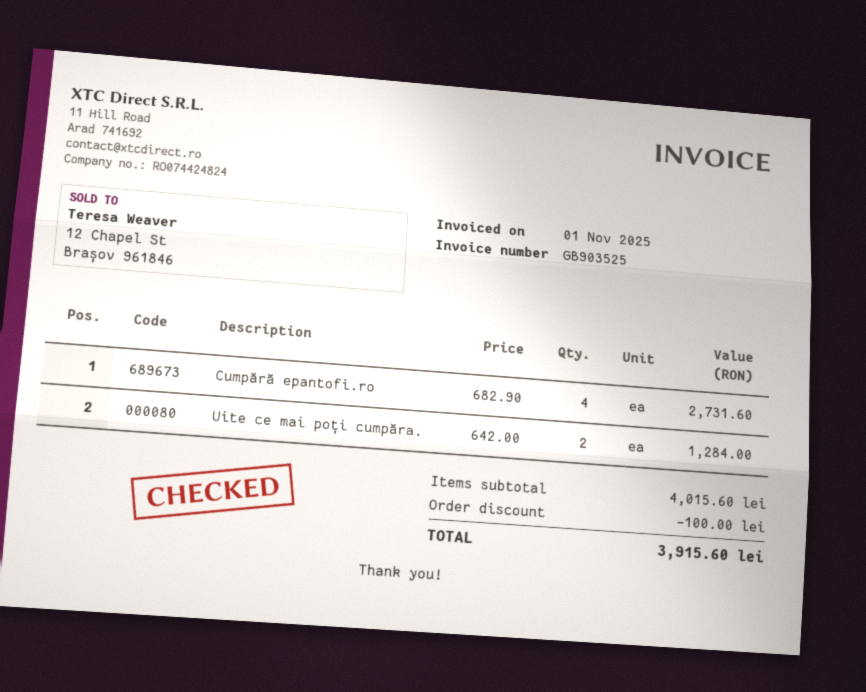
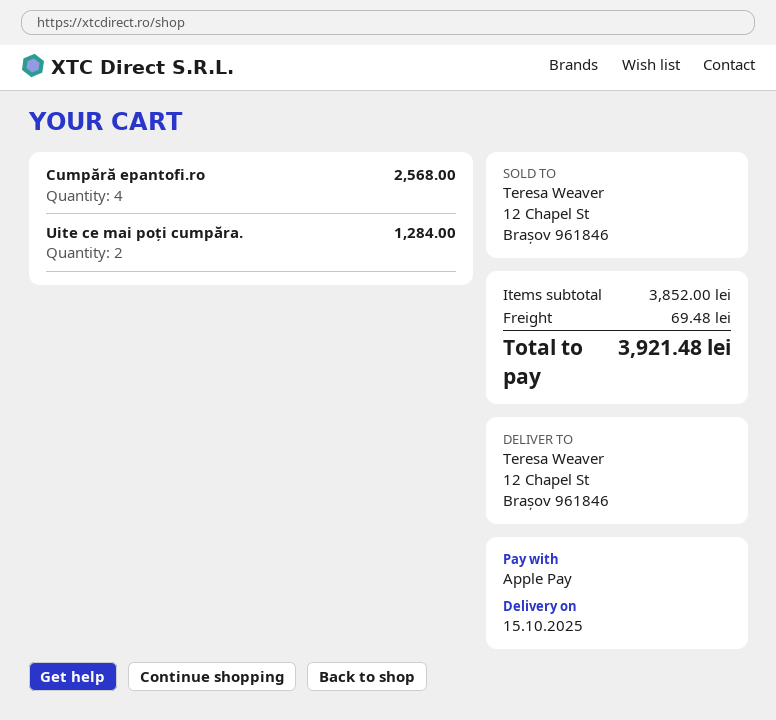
Cumpără epantofi.ro: 4 for 2731.60 -> 4 for 2568.00
subtotal: 4015.60 -> 3852.00
discount: 100.00 -> none
shipping: none -> 69.48
total: 3915.60 -> 3921.48

